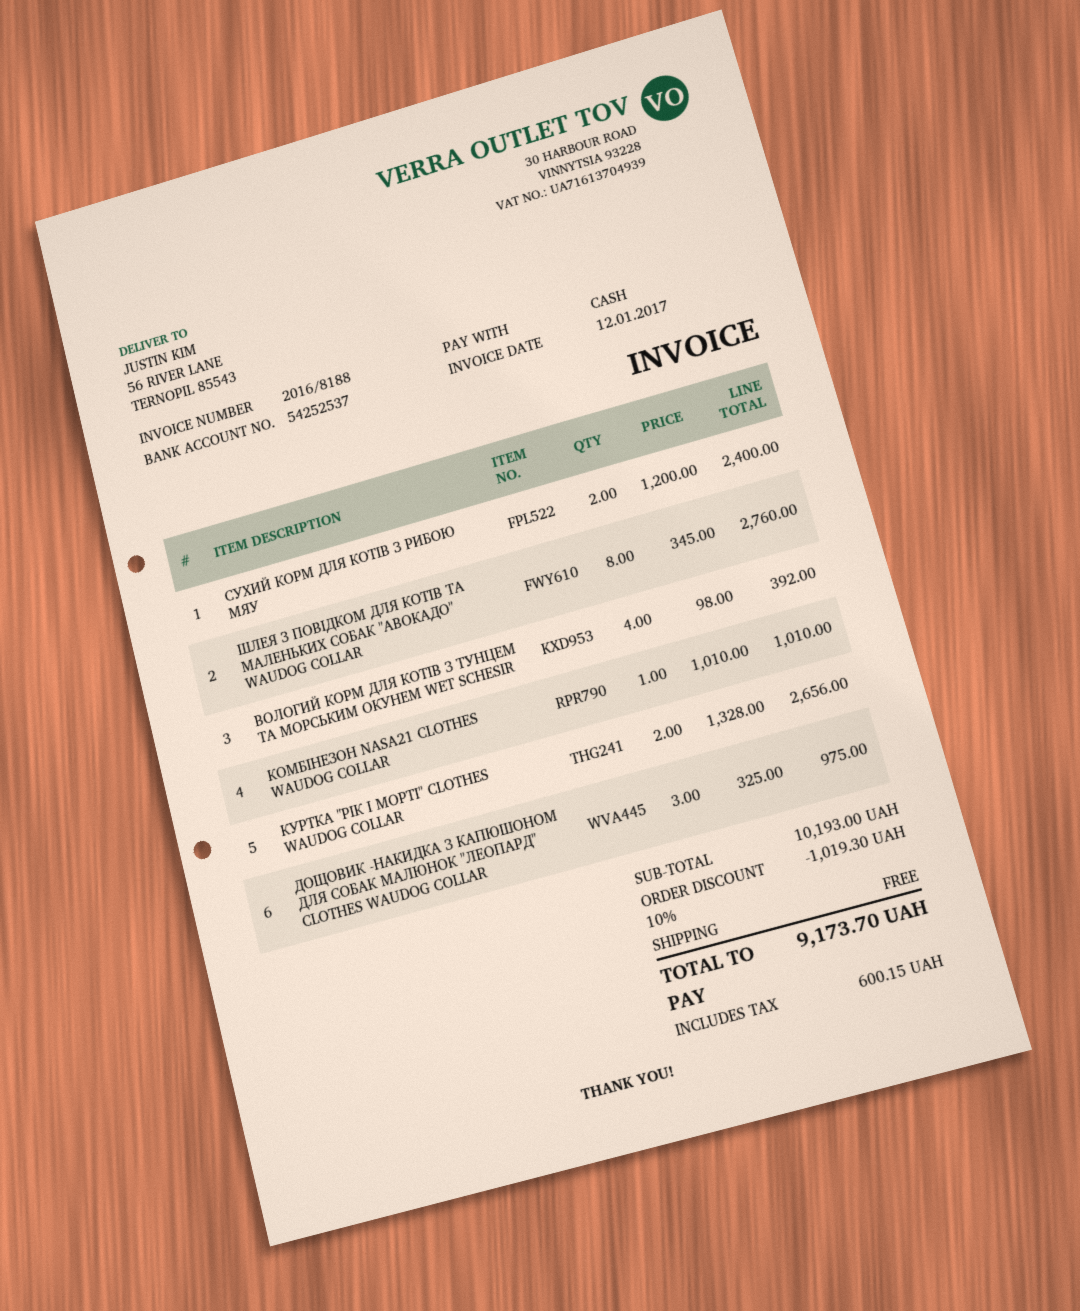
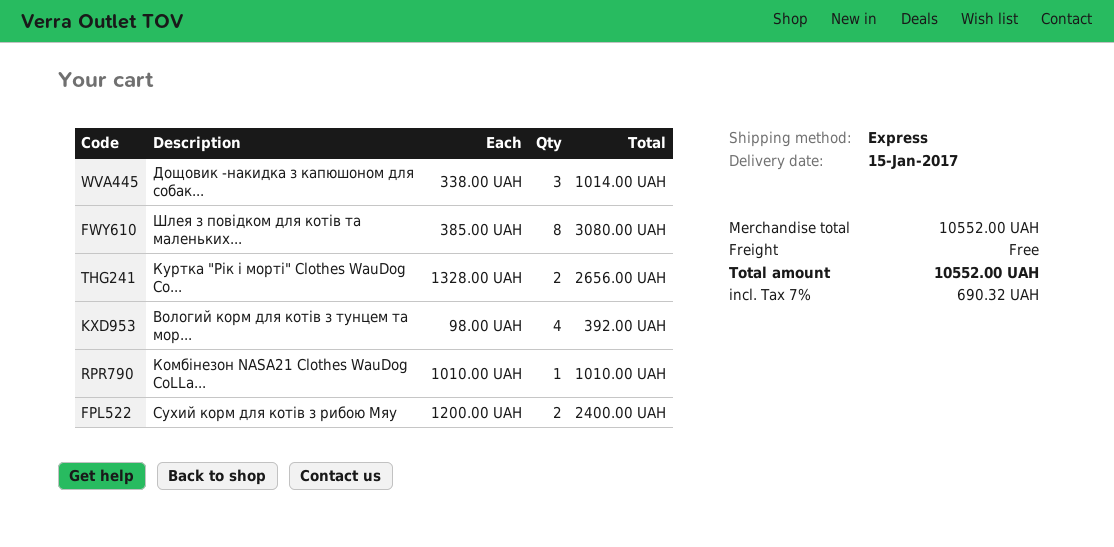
ШЛЕЯ З ПОВІДКОМ ДЛЯ КОТІВ ТА МАЛЕНЬКИХ СОБАК "АВОКАДО" WAUDOG COLLAR: 8 x 345.00 = 2760.00 -> 8 x 385.00 = 3080.00
ДОЩОВИК -НАКИДКА З КАПЮШОНОМ ДЛЯ СОБАК МАЛЮНОК "ЛЕОПАРД" CLOTHES WAUDOG COLLAR: 3 x 325.00 = 975.00 -> 3 x 338.00 = 1014.00
subtotal: 10193.00 -> 10552.00
discount: 10% = 1019.30 -> none
tax: 600.15 -> 690.32
total: 9173.70 -> 10552.00

